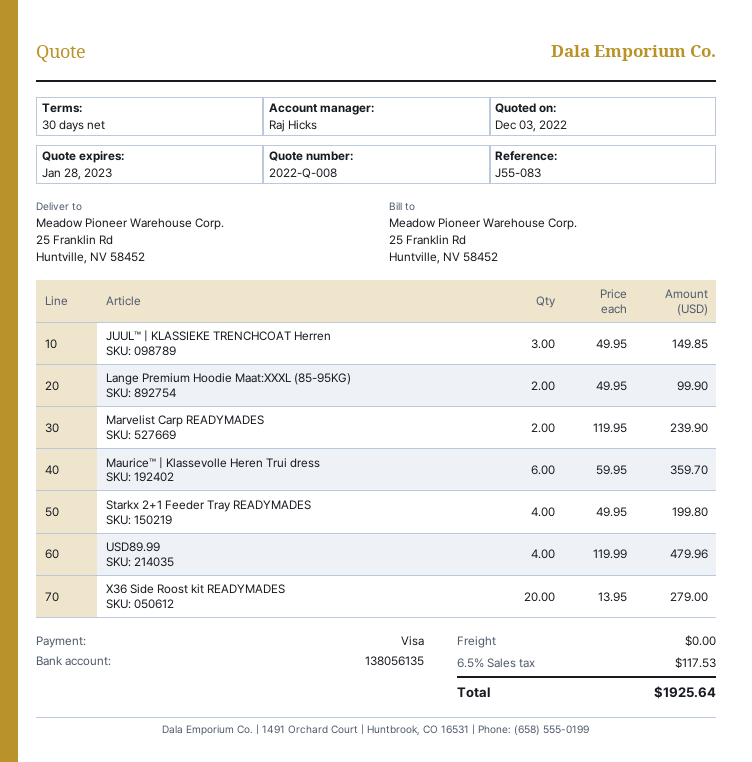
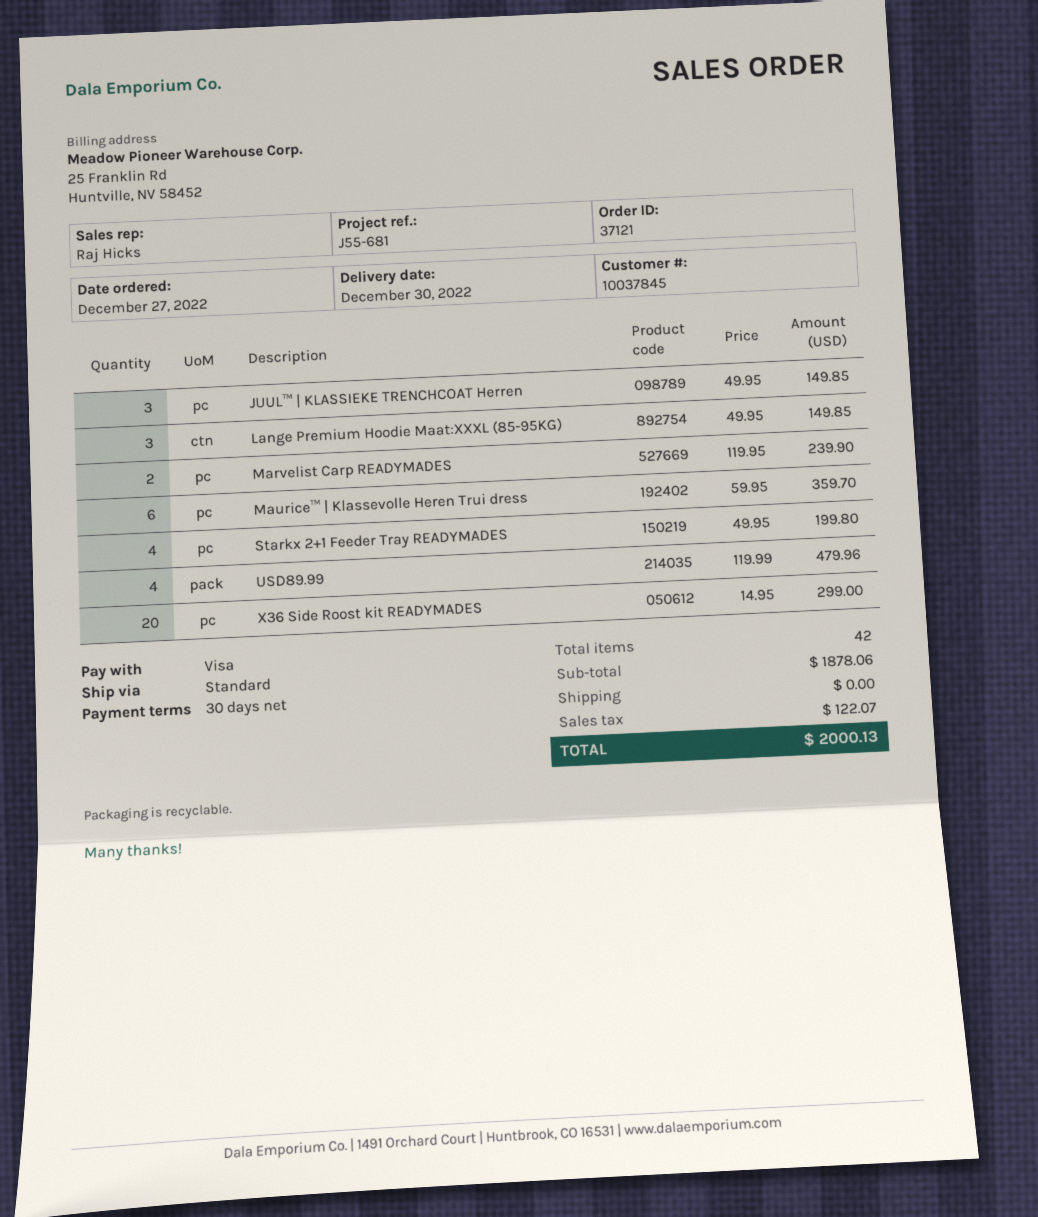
reference: J55-083 -> J55-681
Lange Premium Hoodie Maat:XXXL (85-95KG): 2 x 49.95 = 99.90 -> 3 x 49.95 = 149.85
X36 Side Roost kit READYMADES: 20 x 13.95 = 279.00 -> 20 x 14.95 = 299.00
tax: 117.53 -> 122.07
total: 1925.64 -> 2000.13

